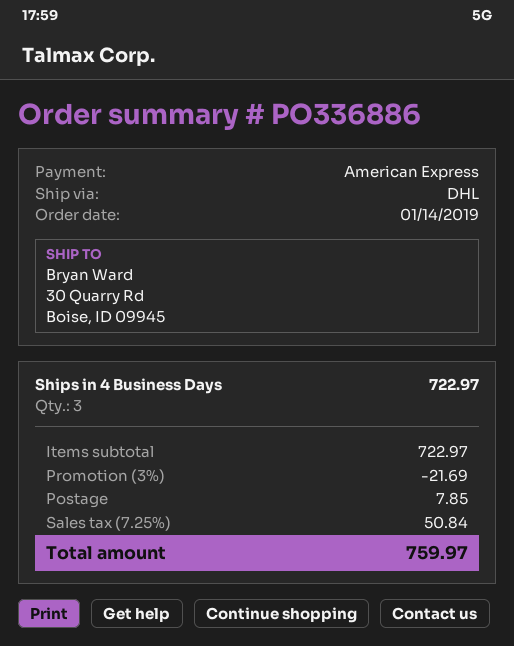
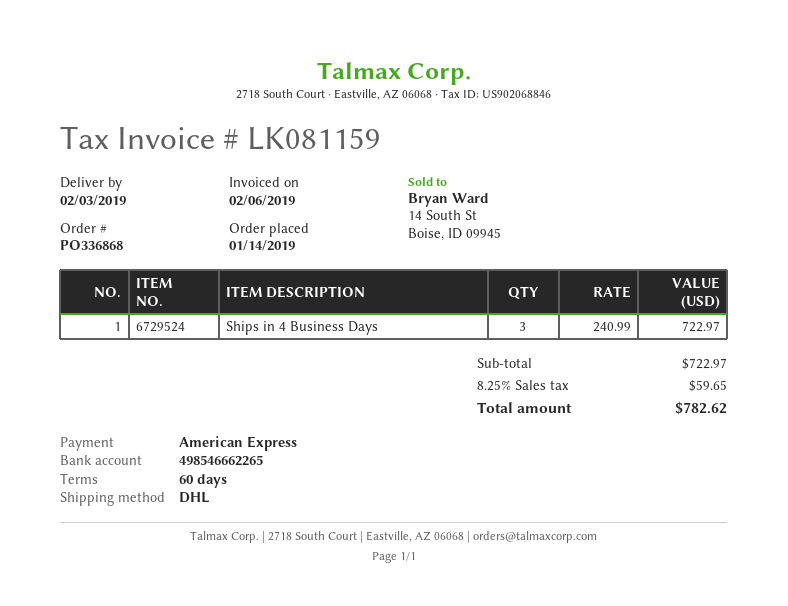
order number: PO336886 -> PO336868
discount: 3% = 21.69 -> none
shipping: 7.85 -> none
tax: 7.25% = 50.84 -> 8.25% = 59.65
total: 759.97 -> 782.62

